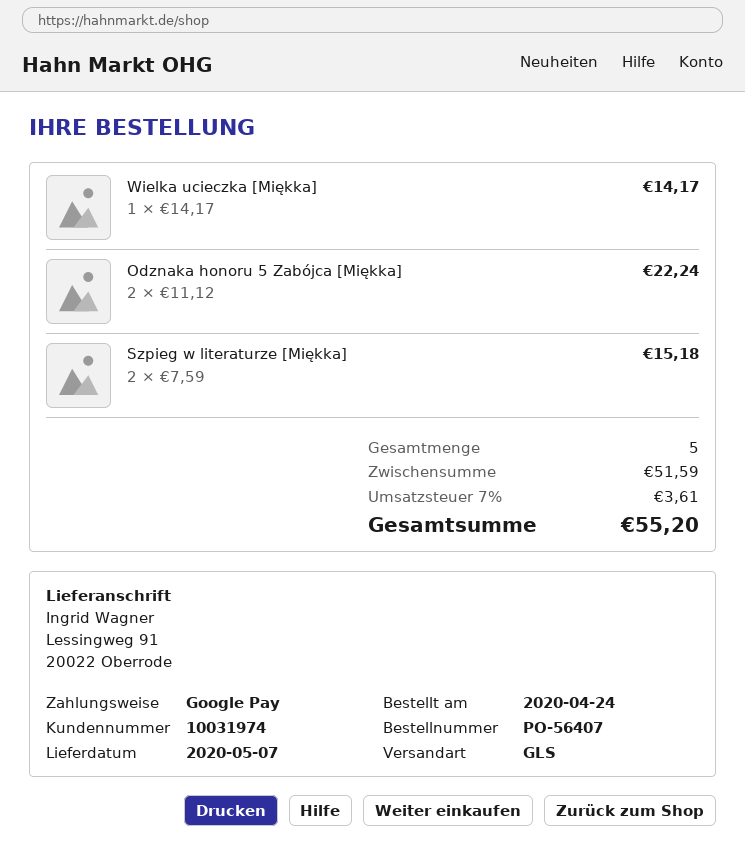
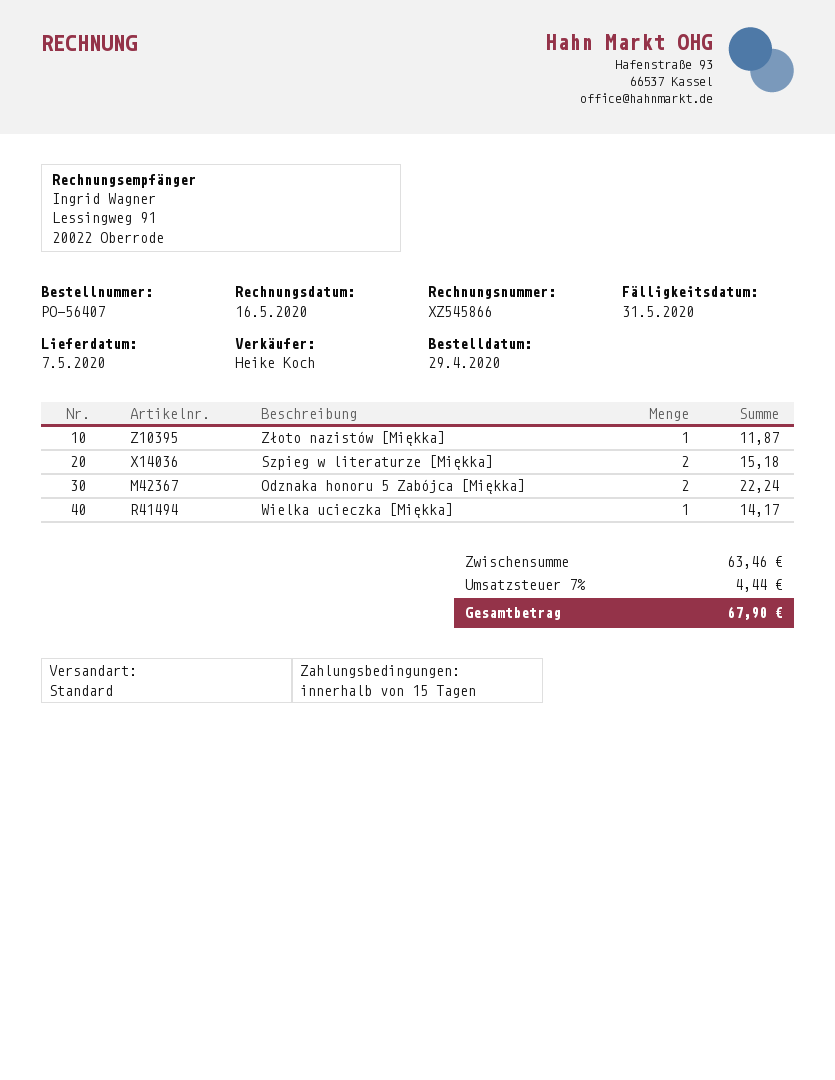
order date: 2020-04-24 -> 2020-04-29
shipping method: GLS -> standard
Złoto nazistów [Miękka]: none -> 1 for 11.87
subtotal: 51.59 -> 63.46
tax: 7% = 3.61 -> 7% = 4.44
total: 55.20 -> 67.90

